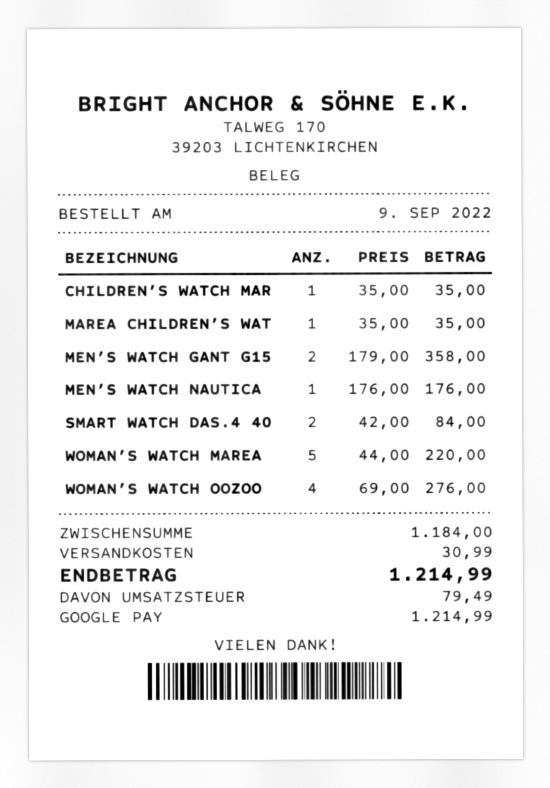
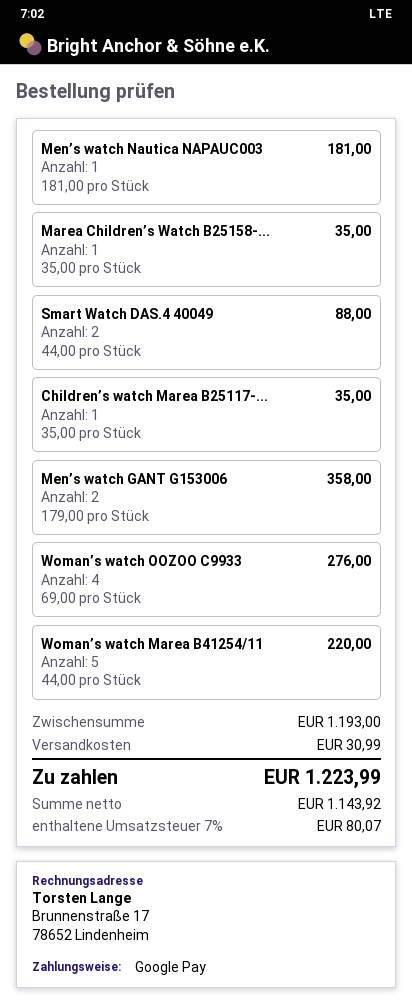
MEN’S WATCH NAUTICA: 1 x 176.00 = 176.00 -> 1 x 181.00 = 181.00
SMART WATCH DAS.4 40: 2 x 42.00 = 84.00 -> 2 x 44.00 = 88.00
subtotal: 1184.00 -> 1193.00
tax: 79.49 -> 80.07
total: 1214.99 -> 1223.99

